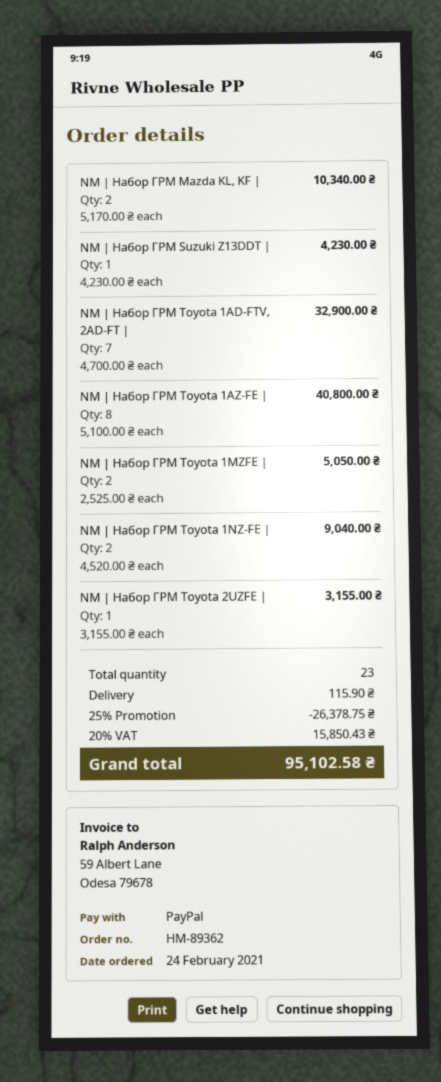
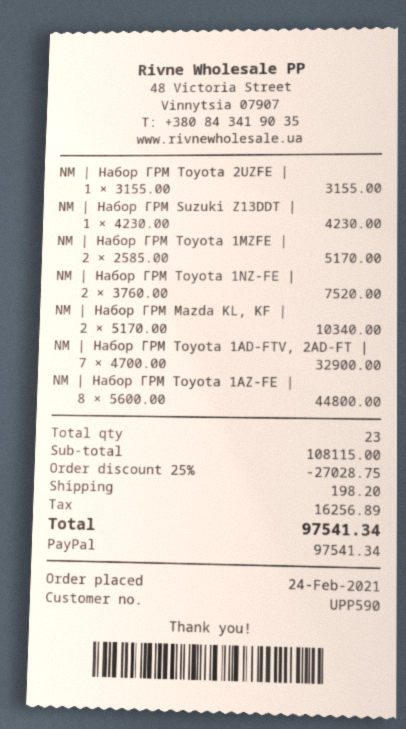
NM | Набор ГРМ Toyota 1AZ-FE |: 8 x 5100.00 = 40800.00 -> 8 x 5600.00 = 44800.00
NM | Набор ГРМ Toyota 1MZFE |: 2 x 2525.00 = 5050.00 -> 2 x 2585.00 = 5170.00
NM | Набор ГРМ Toyota 1NZ-FE |: 2 x 4520.00 = 9040.00 -> 2 x 3760.00 = 7520.00
discount: 25% = 26378.75 -> 25% = 27028.75
shipping: 115.90 -> 198.20
tax: 15850.43 -> 16256.89
total: 95102.58 -> 97541.34

